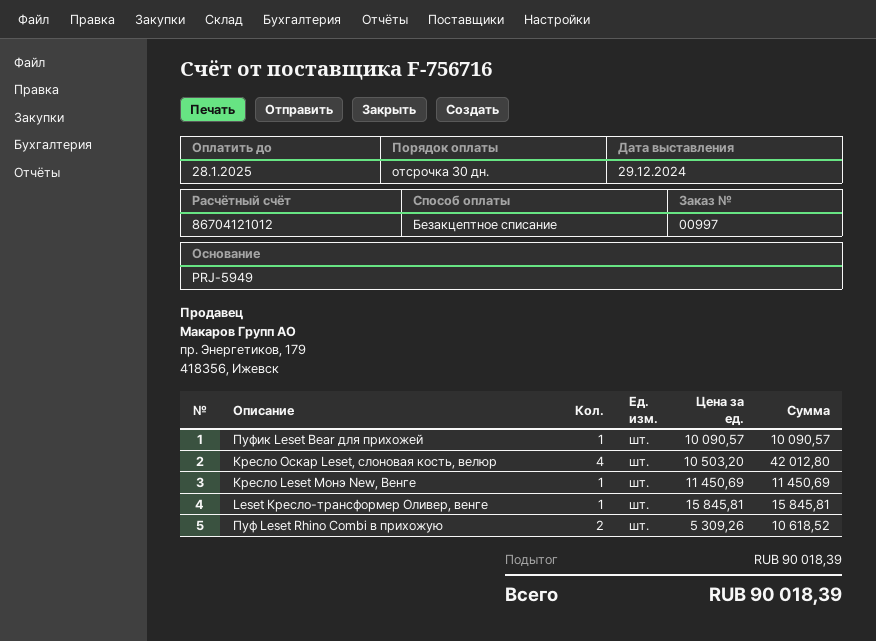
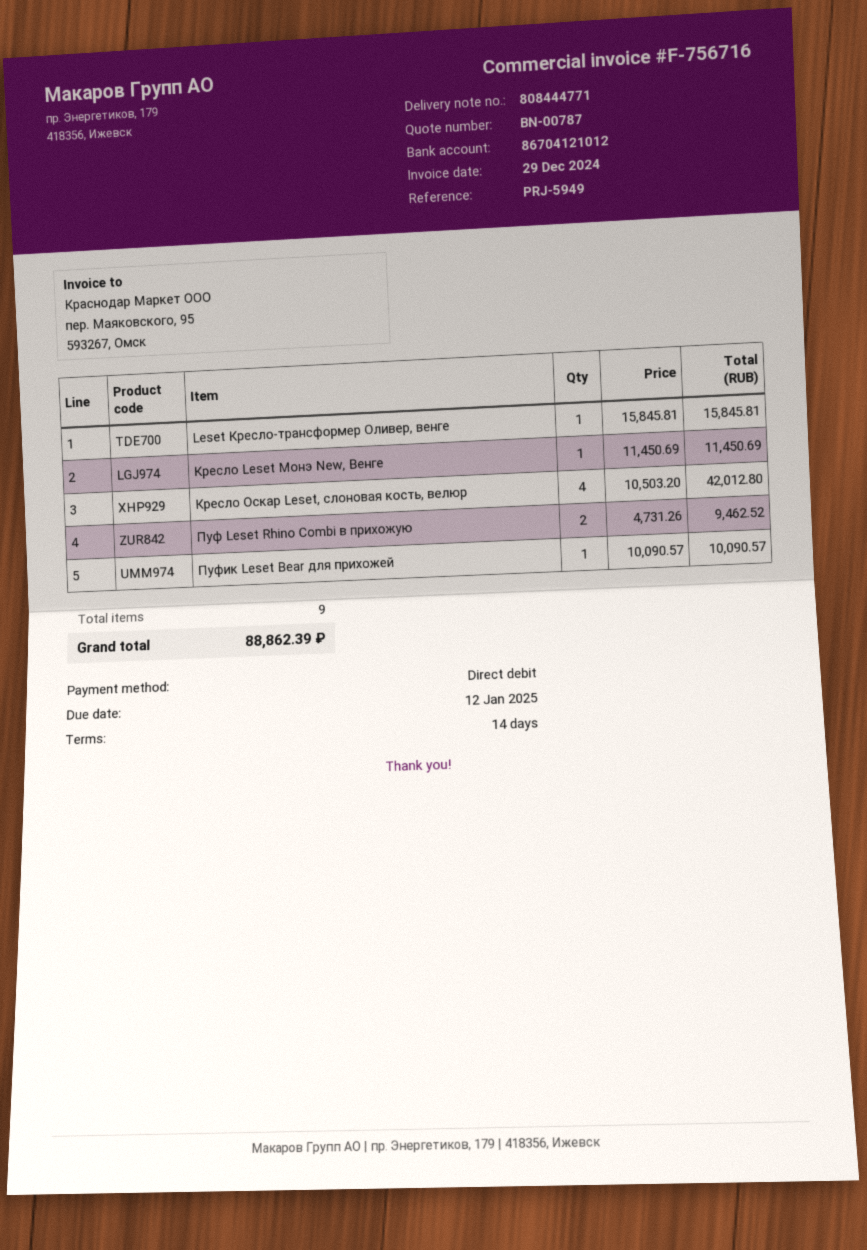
payment terms: 30 days -> 14 days
due date: 2025-01-28 -> 2025-01-12
Пуф Leset Rhino Combi в прихожую: 2 x 5309.26 = 10618.52 -> 2 x 4731.26 = 9462.52
total: 90018.39 -> 88862.39

